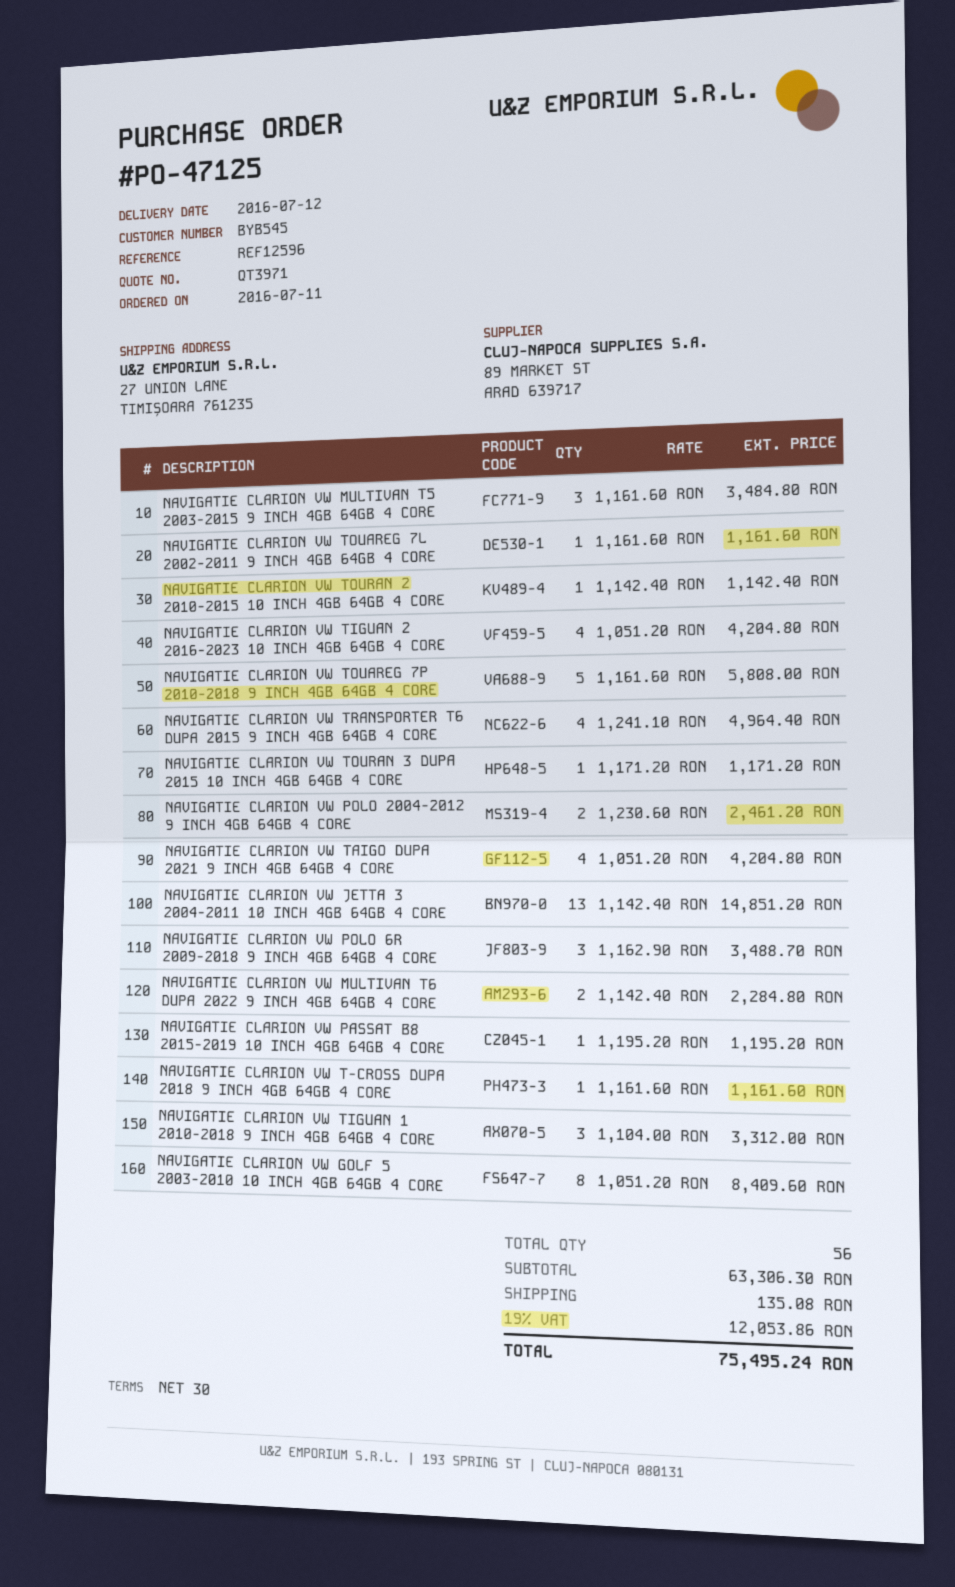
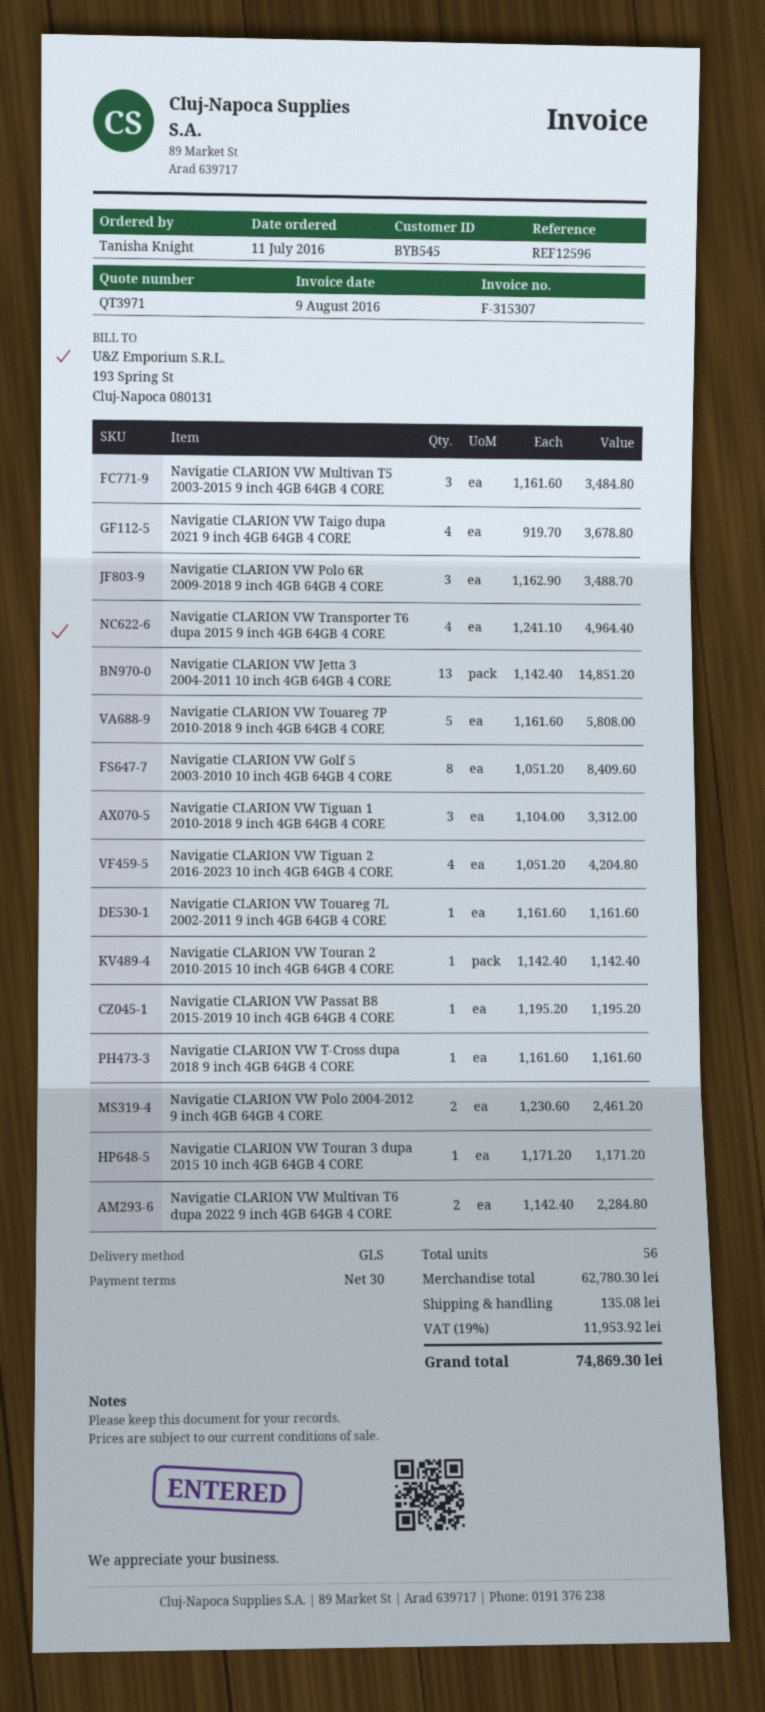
NAVIGATIE CLARION VW TAIGO DUPA 2021 9 INCH 4GB 64GB 4 CORE: 4 x 1051.20 = 4204.80 -> 4 x 919.70 = 3678.80
subtotal: 63306.30 -> 62780.30
tax: 19% = 12053.86 -> 19% = 11953.92
total: 75495.24 -> 74869.30

